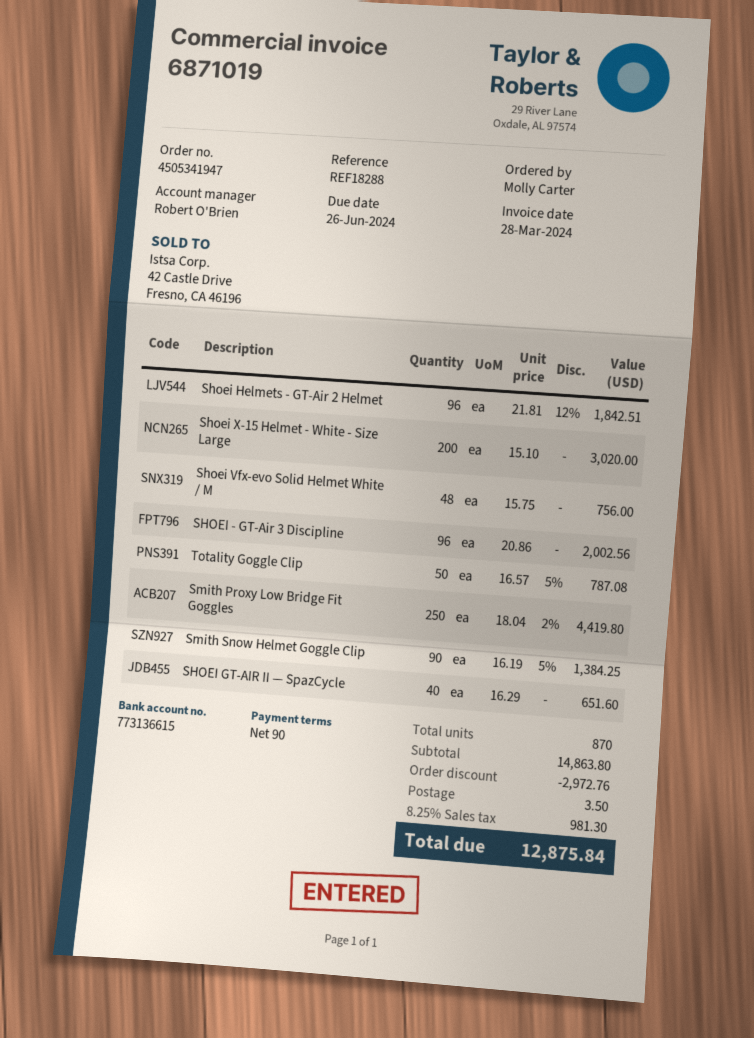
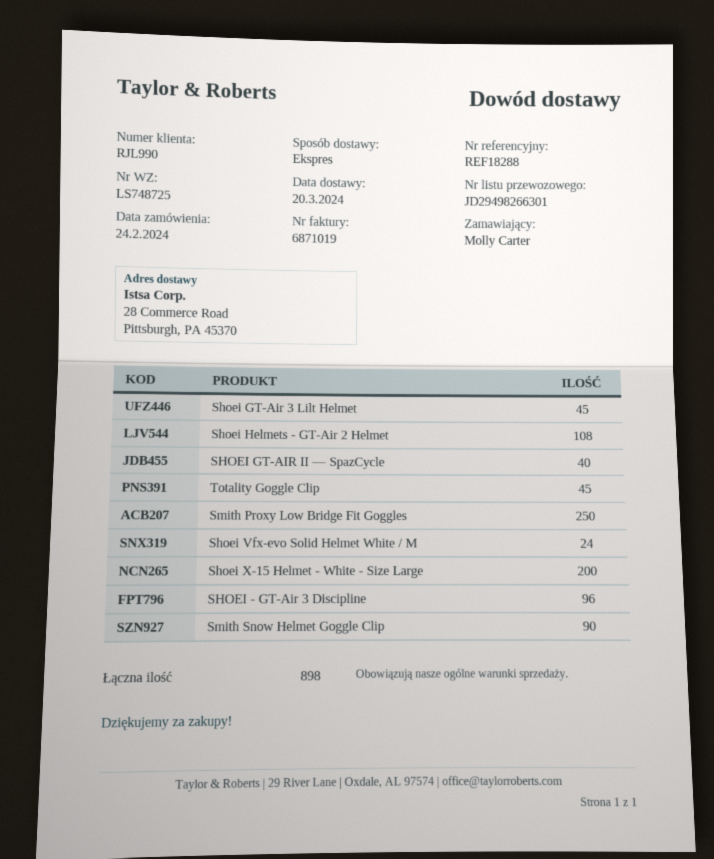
Shoei Helmets - GT-Air 2 Helmet: 96 -> 108
Shoei Vfx-evo Solid Helmet White / M: 48 -> 24
Totality Goggle Clip: 50 -> 45
Shoei GT-Air 3 Lilt Helmet: none -> 45
total quantity: 870 -> 898

